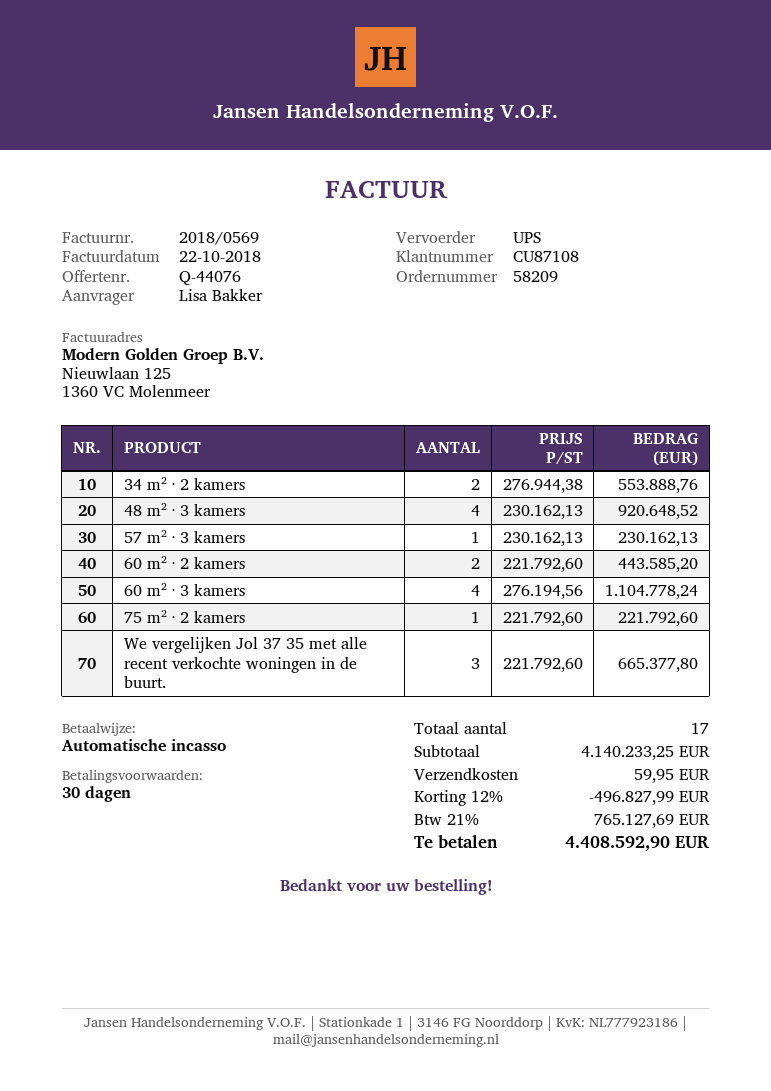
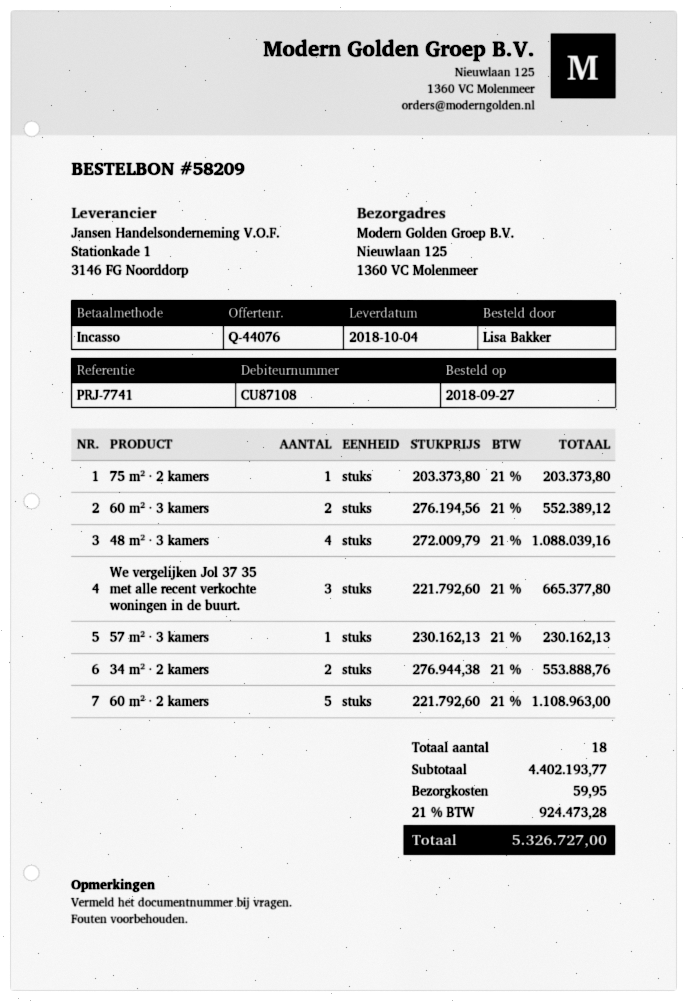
48 m² · 3 kamers: 4 x 230162.13 = 920648.52 -> 4 x 272009.79 = 1088039.16
60 m² · 2 kamers: 2 x 221792.60 = 443585.20 -> 5 x 221792.60 = 1108963.00
60 m² · 3 kamers: 4 x 276194.56 = 1104778.24 -> 2 x 276194.56 = 552389.12
75 m² · 2 kamers: 1 x 221792.60 = 221792.60 -> 1 x 203373.80 = 203373.80
total quantity: 17 -> 18
subtotal: 4140233.25 -> 4402193.77
discount: 12% = 496827.99 -> none
tax: 21% = 765127.69 -> 21% = 924473.28
total: 4408592.90 -> 5326727.00

